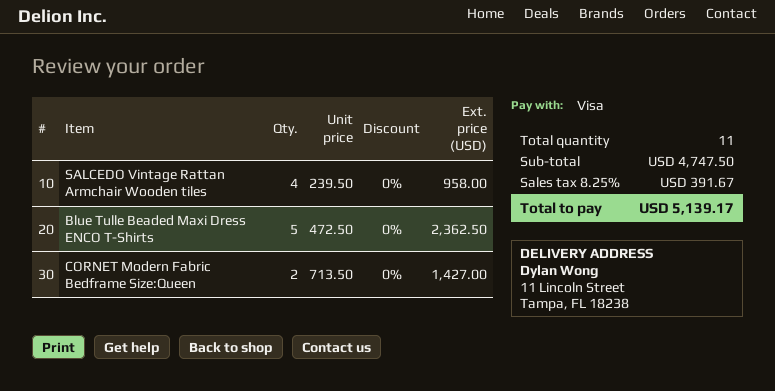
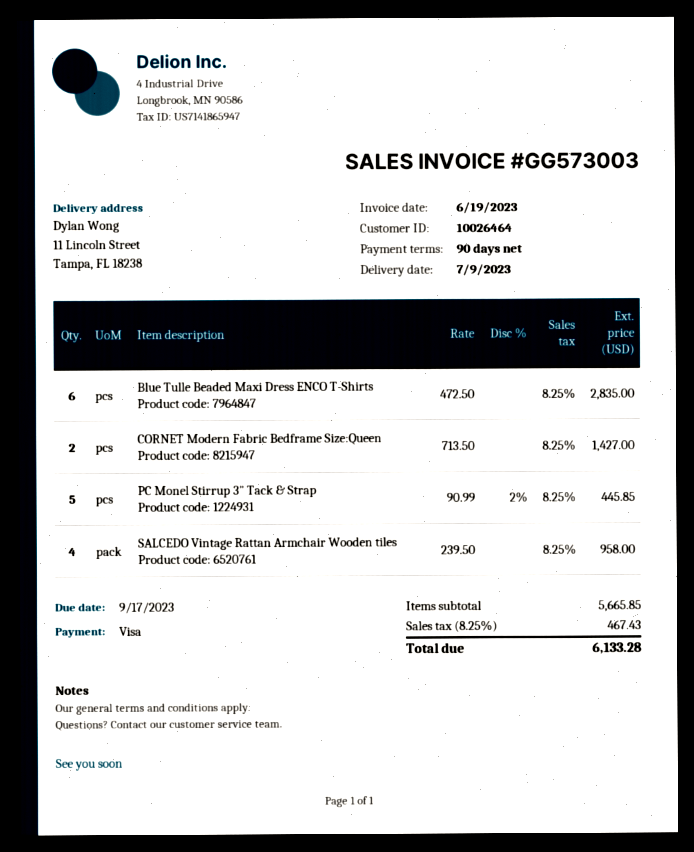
Blue Tulle Beaded Maxi Dress ENCO T-Shirts: 5 x 472.50 = 2362.50 -> 6 x 472.50 = 2835.00
PC Monel Stirrup 3" Tack & Strap: none -> 5 x 90.99 - 2% = 445.85
subtotal: 4747.50 -> 5665.85
tax: 8.25% = 391.67 -> 8.25% = 467.43
total: 5139.17 -> 6133.28

